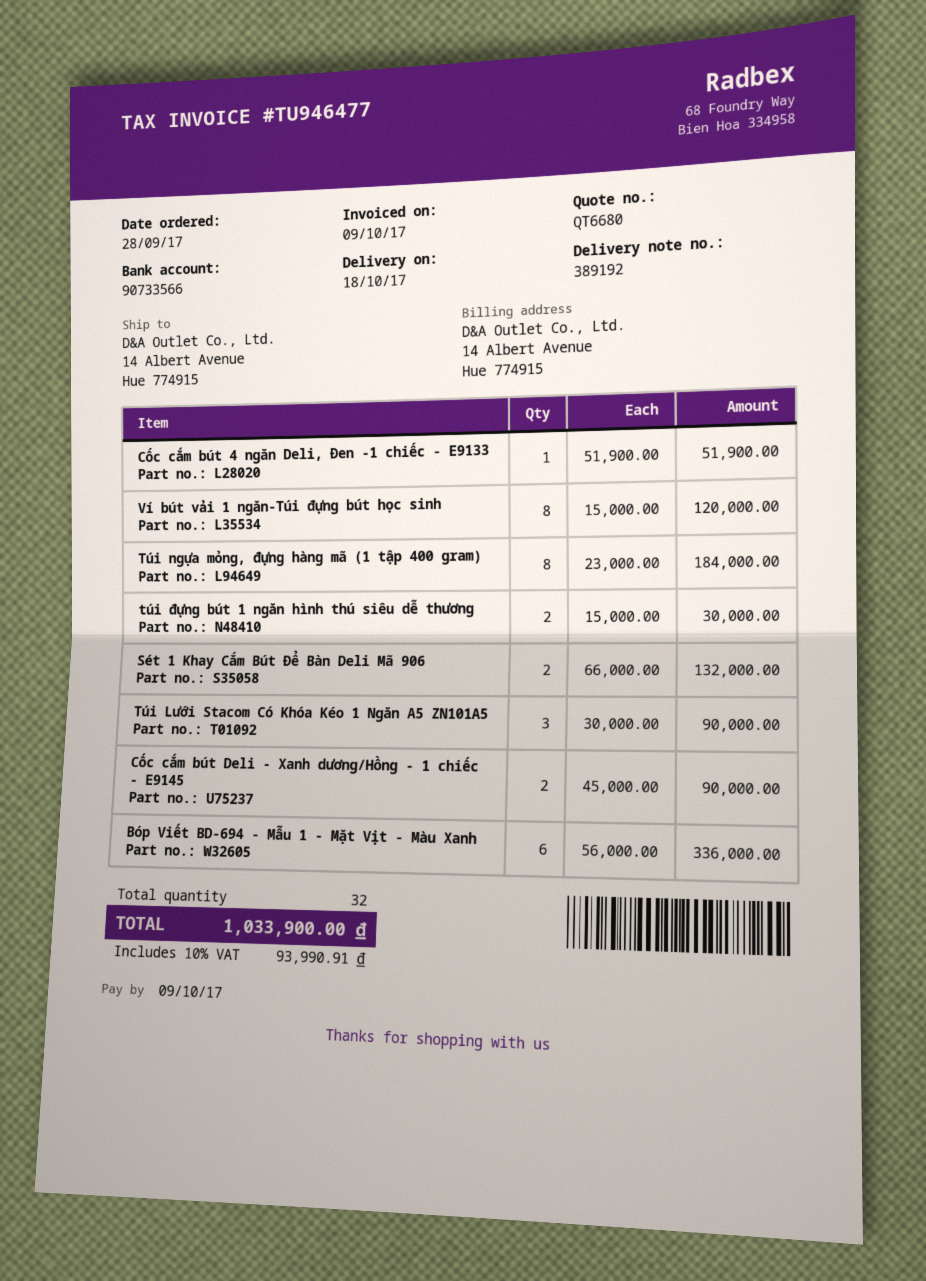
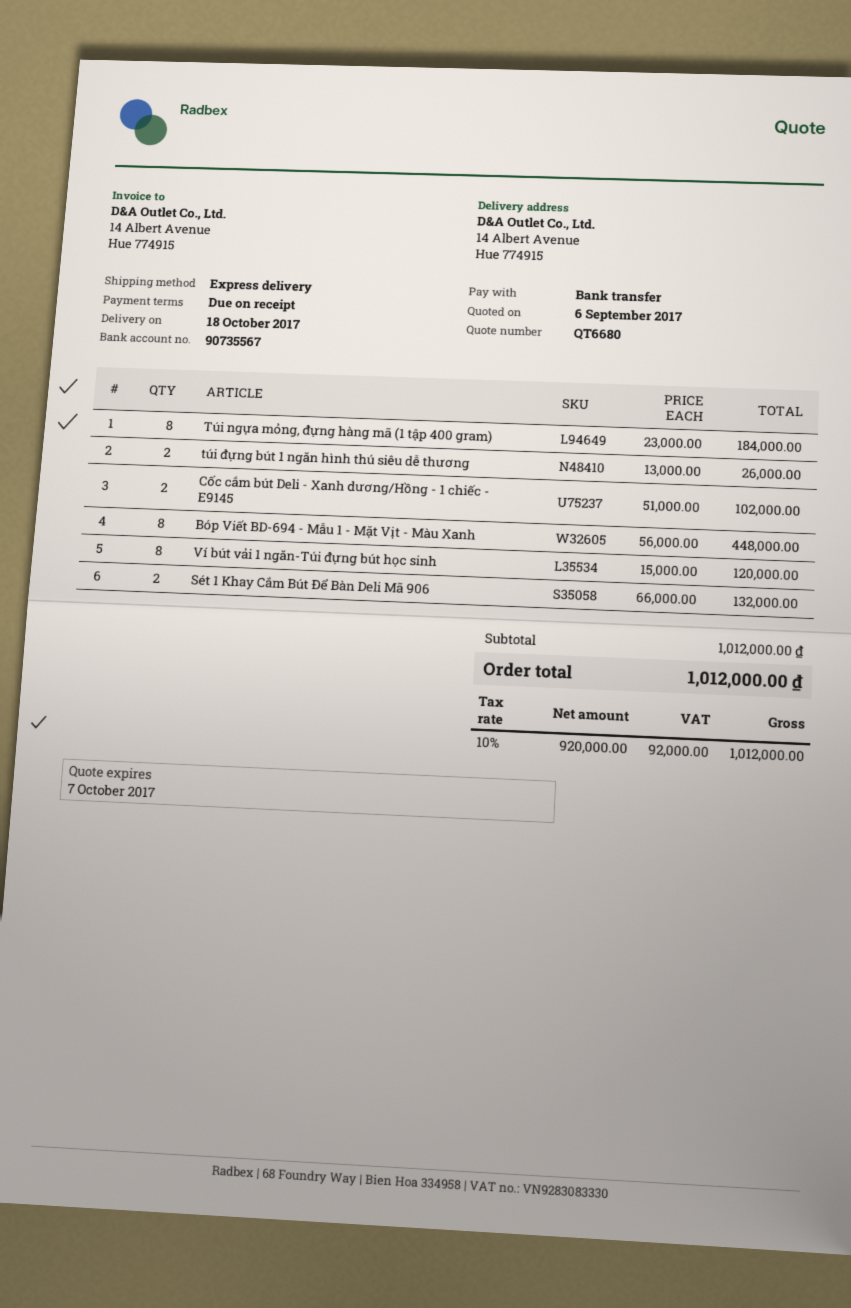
bank account: 90733566 -> 90735567
Cốc cắm bút 4 ngăn Deli, Đen -1 chiếc - E9133: 1 x 51900.00 = 51900.00 -> none
túi đựng bút 1 ngăn hình thú siêu dễ thương: 2 x 15000.00 = 30000.00 -> 2 x 13000.00 = 26000.00
Túi Lưới Stacom Có Khóa Kéo 1 Ngăn A5 ZN101A5: 3 x 30000.00 = 90000.00 -> none
Cốc cắm bút Deli - Xanh dương/Hồng - 1 chiếc - E9145: 2 x 45000.00 = 90000.00 -> 2 x 51000.00 = 102000.00
Bóp Viết BD-694 - Mẫu 1 - Mặt Vịt - Màu Xanh: 6 x 56000.00 = 336000.00 -> 8 x 56000.00 = 448000.00
tax: 10% = 93990.91 -> 10% = 92000.00
total: 1033900.00 -> 1012000.00

